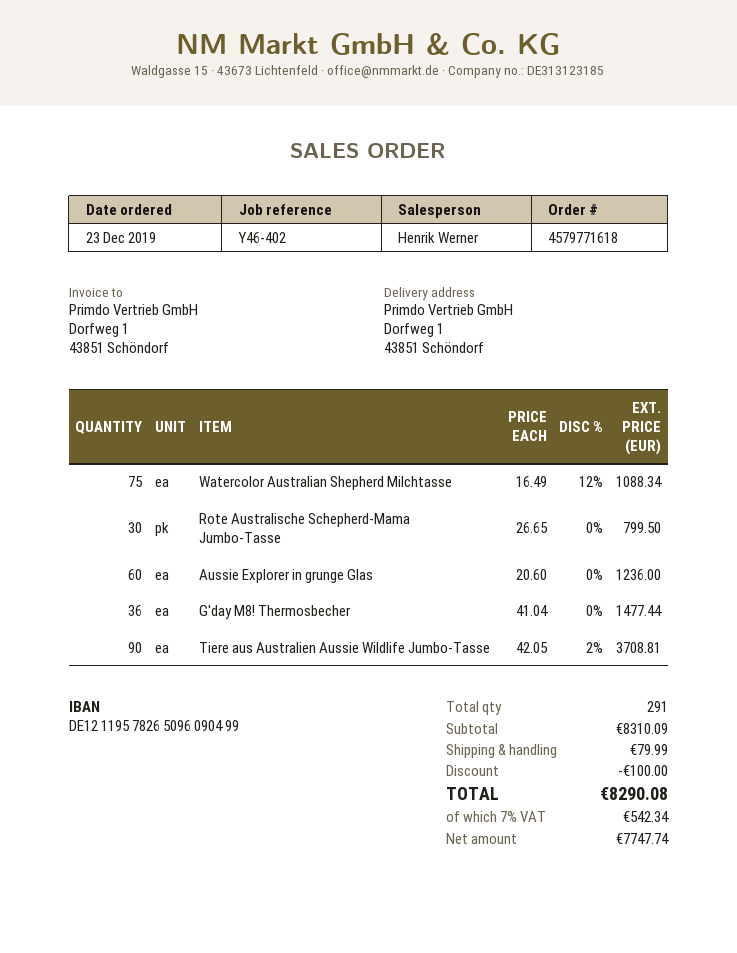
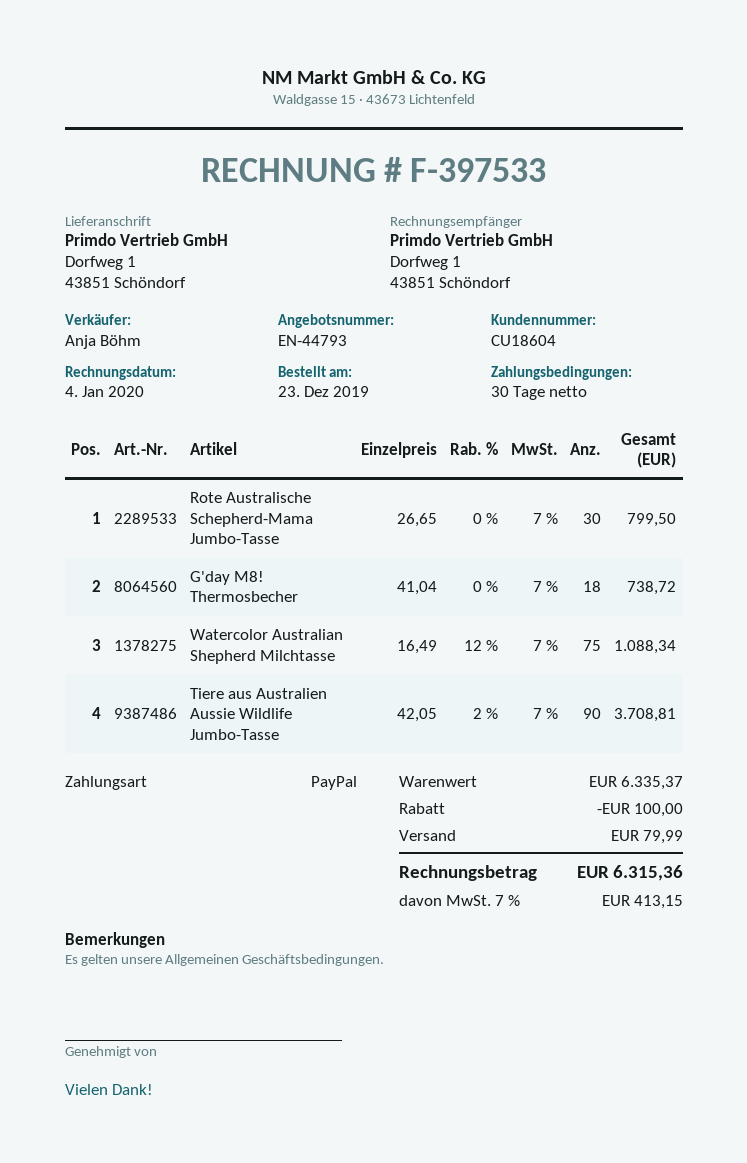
sales rep: Henrik Werner -> Anja Böhm
Aussie Explorer in grunge Glas: 60 x 20.60 = 1236.00 -> none
G'day M8! Thermosbecher: 36 x 41.04 = 1477.44 -> 18 x 41.04 = 738.72
subtotal: 8310.09 -> 6335.37
tax: 7% = 542.34 -> 7% = 413.15
total: 8290.08 -> 6315.36

